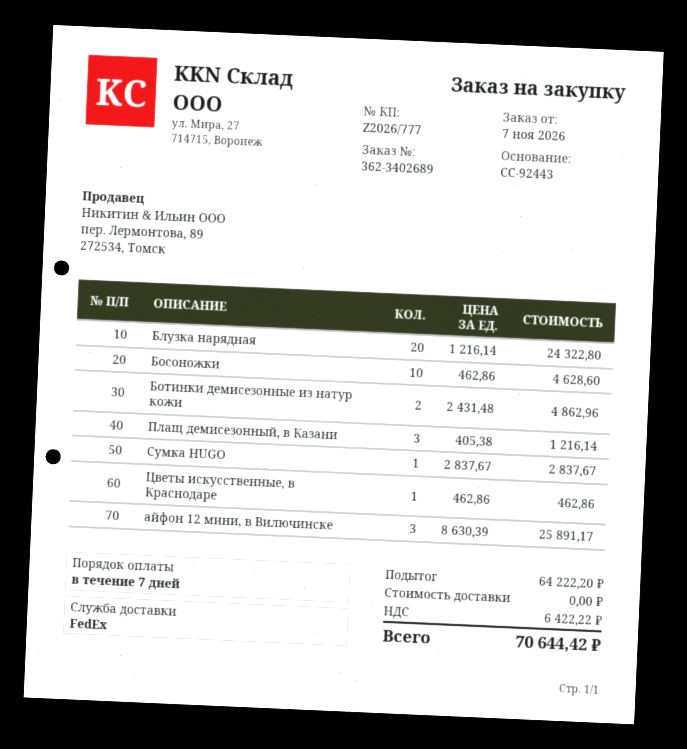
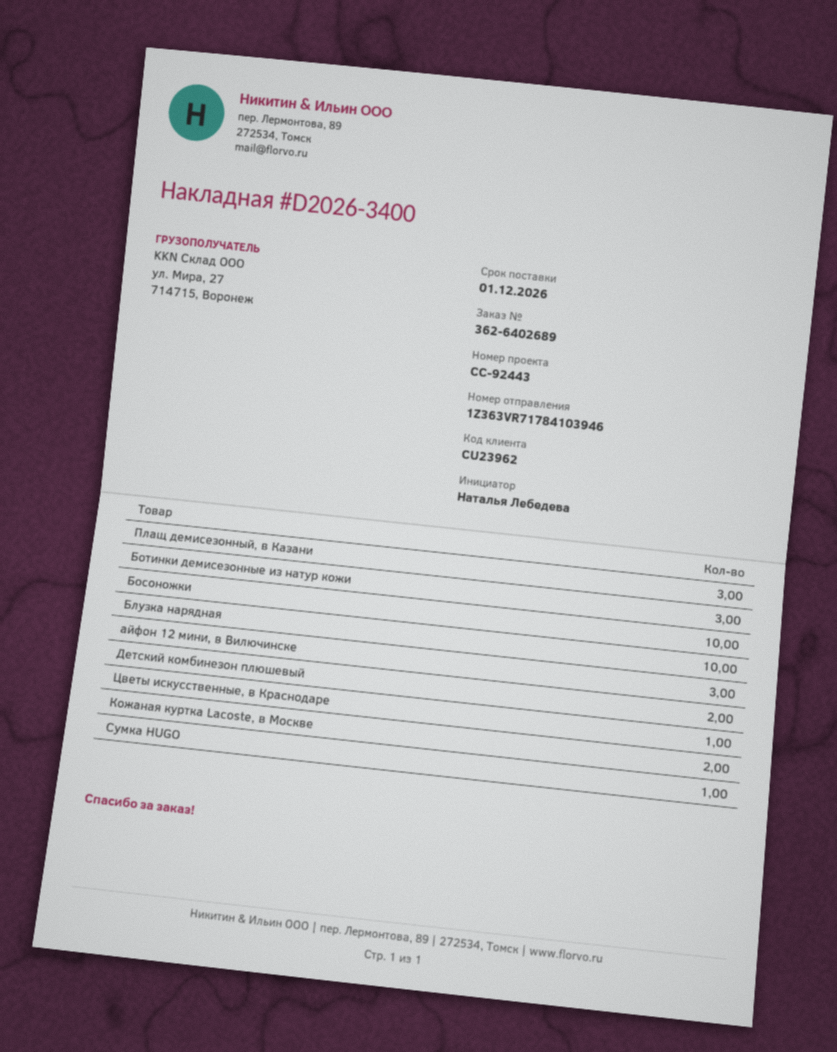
order number: 362-3402689 -> 362-6402689
Блузка нарядная: 20 -> 10
Ботинки демисезонные из натур кожи: 2 -> 3
Детский комбинезон плюшевый: none -> 2
Кожаная куртка Lacoste, в Москве: none -> 2

